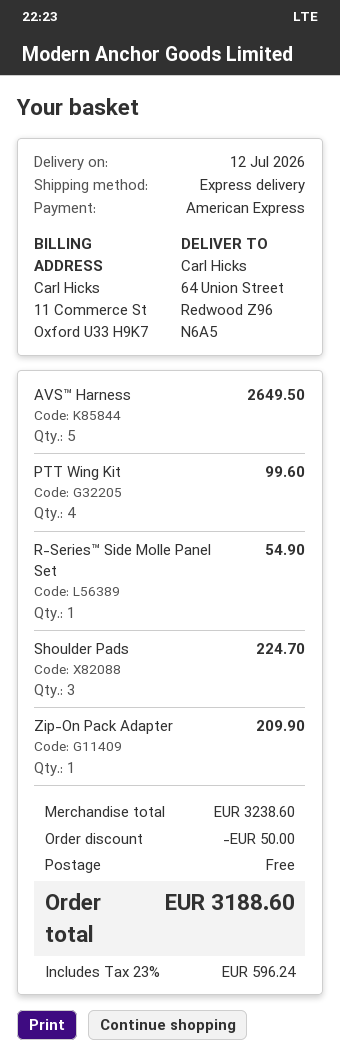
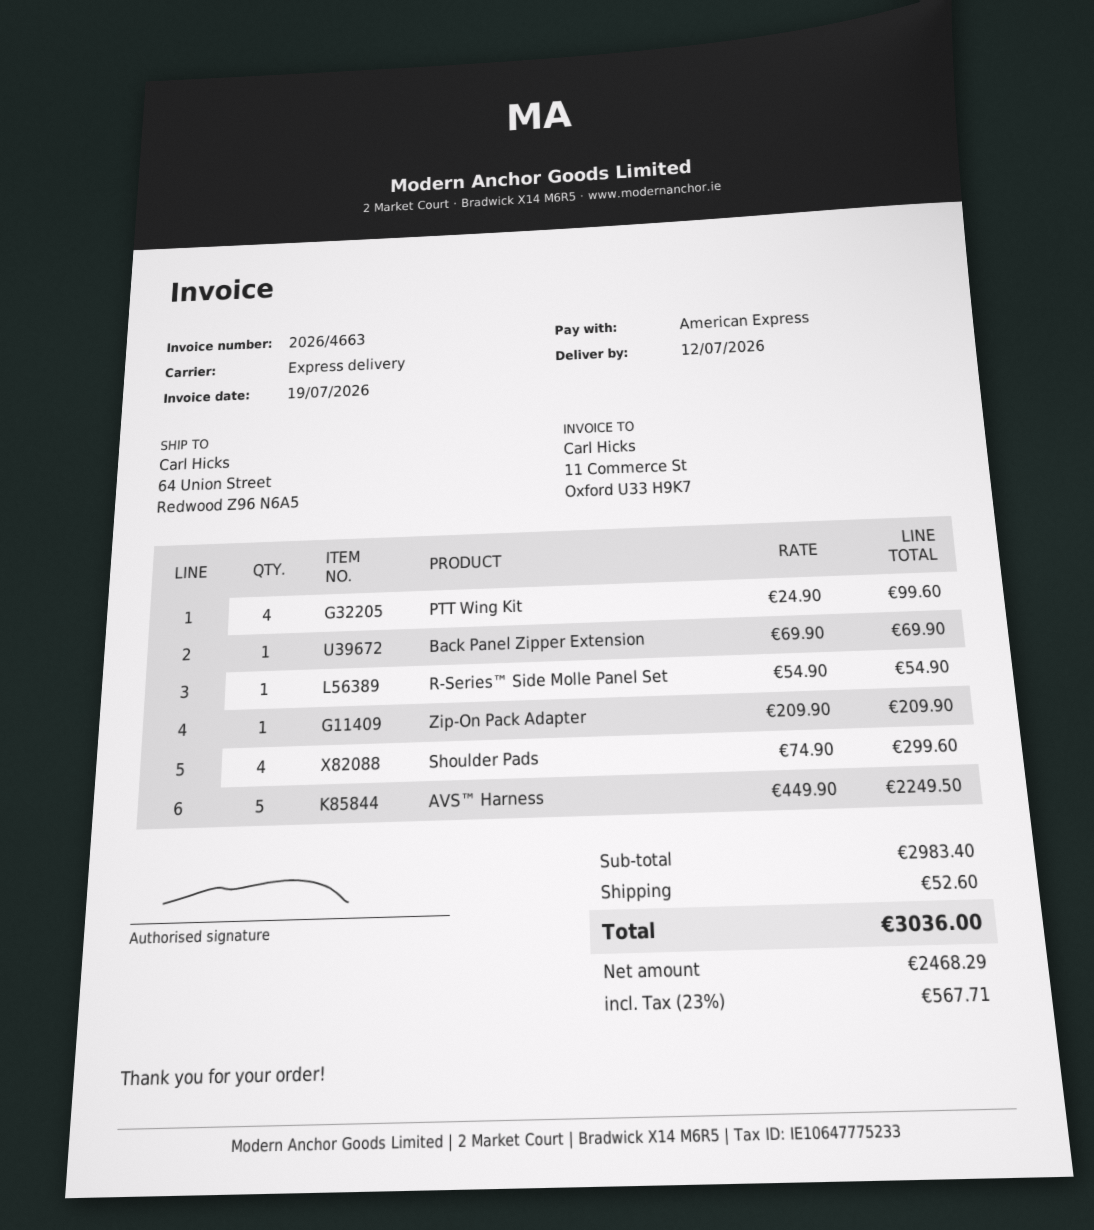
AVS™ Harness: 5 for 2649.50 -> 5 for 2249.50
Shoulder Pads: 3 for 224.70 -> 4 for 299.60
Back Panel Zipper Extension: none -> 1 for 69.90
subtotal: 3238.60 -> 2983.40
discount: 50.00 -> none
shipping: 0.00 -> 52.60
tax: 23% = 596.24 -> 23% = 567.71
total: 3188.60 -> 3036.00

